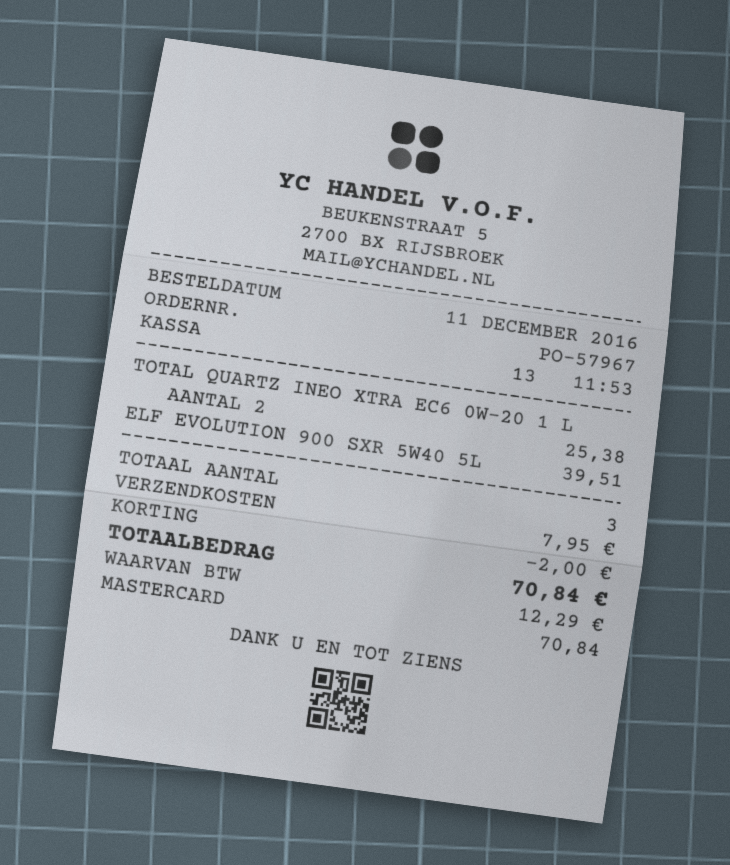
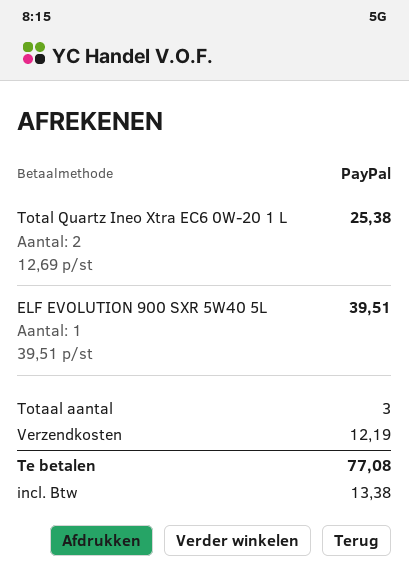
payment method: Mastercard -> PayPal
discount: 2.00 -> none
shipping: 7.95 -> 12.19
tax: 12.29 -> 13.38
total: 70.84 -> 77.08

